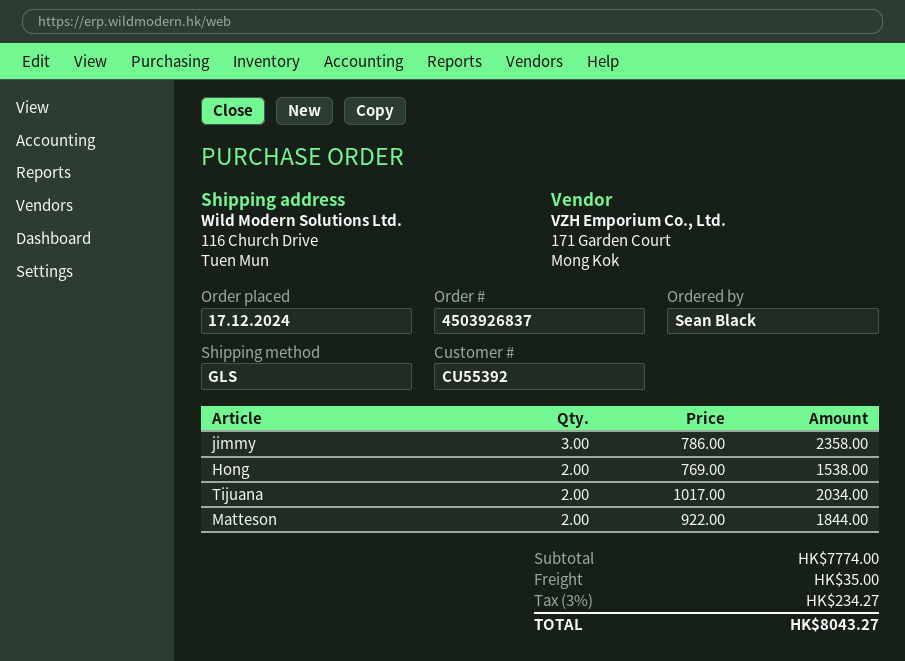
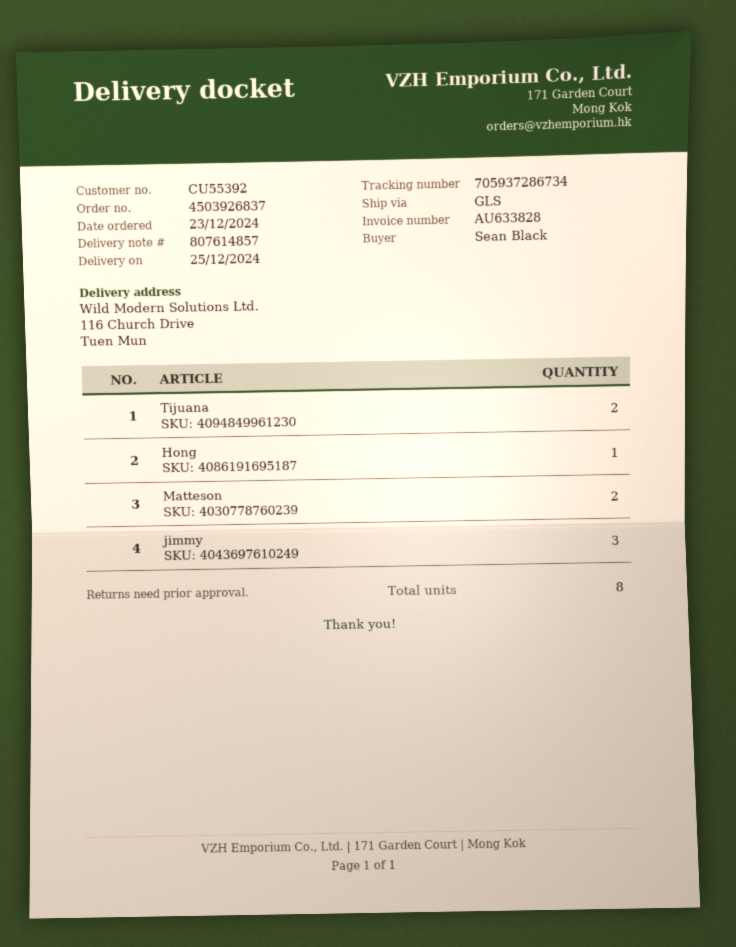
order date: 2024-12-17 -> 2024-12-23
Hong: 2 -> 1

